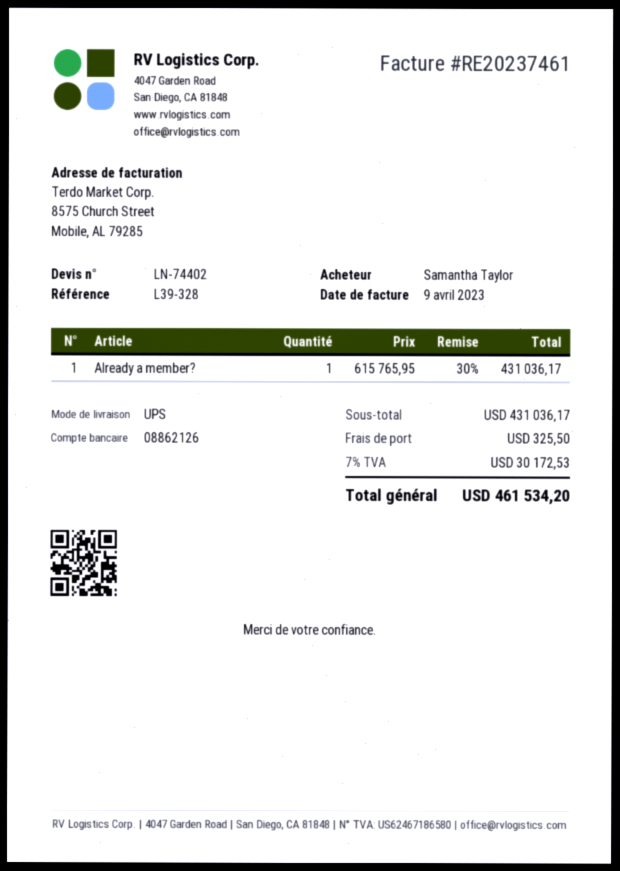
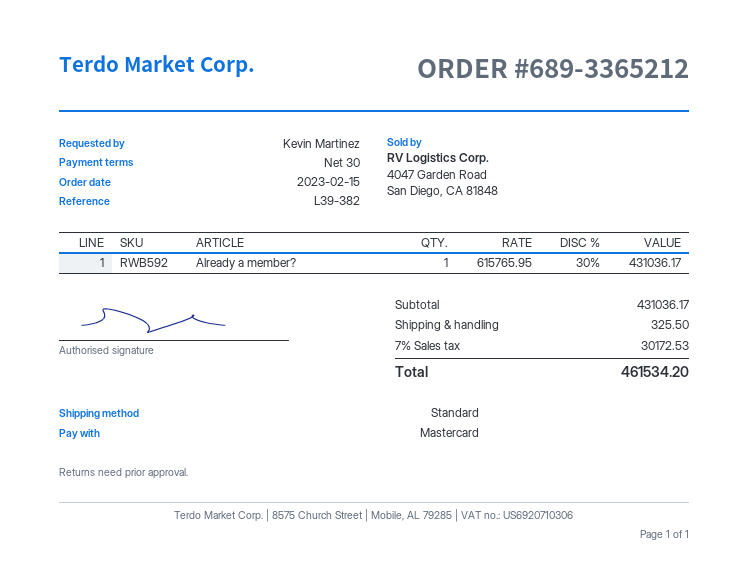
reference: L39-328 -> L39-382
ordered by: Samantha Taylor -> Kevin Martinez
shipping method: UPS -> standard

